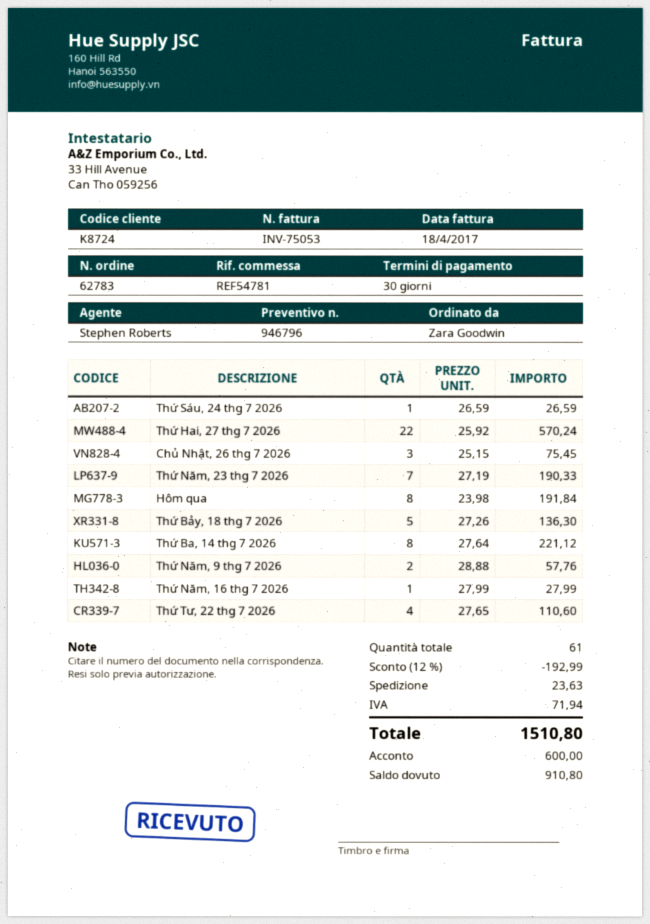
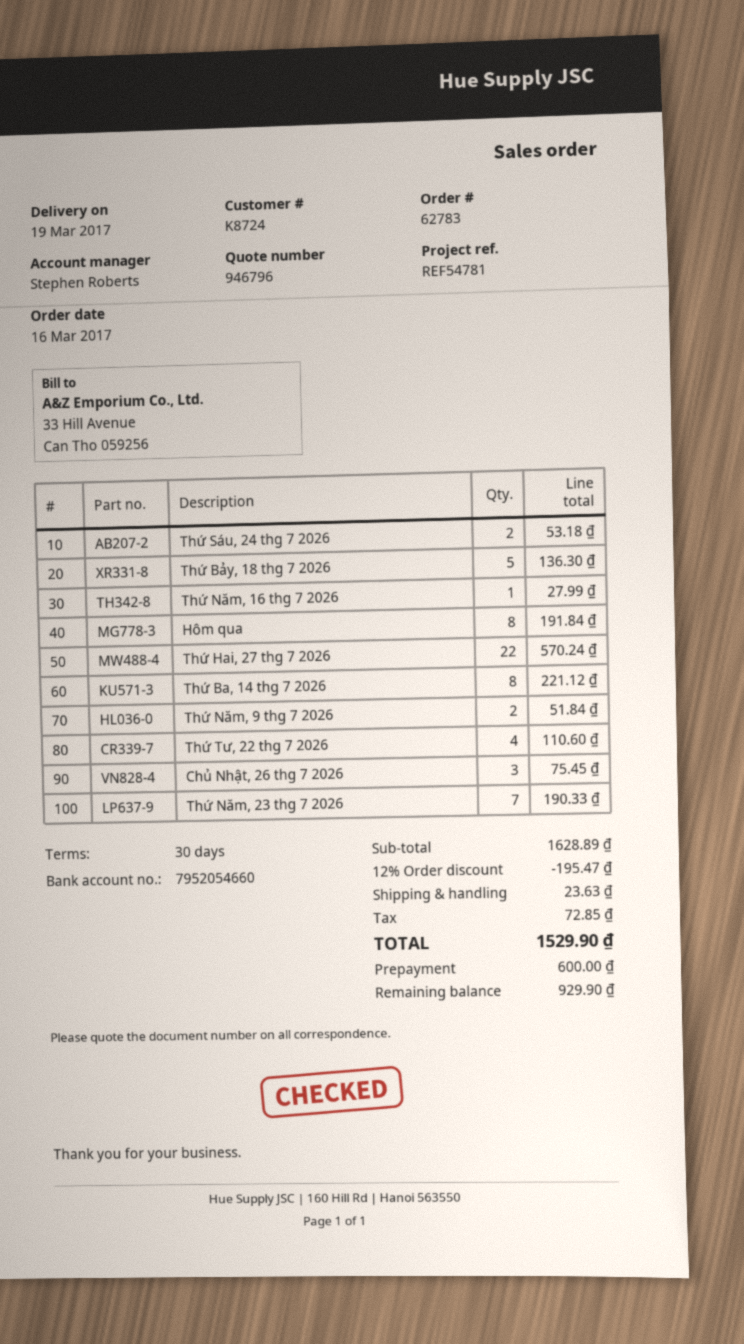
Thứ Sáu, 24 thg 7 2026: 1 for 26.59 -> 2 for 53.18
Thứ Năm, 9 thg 7 2026: 2 for 57.76 -> 2 for 51.84
discount: 12% = 192.99 -> 12% = 195.47
tax: 71.94 -> 72.85
total: 1510.80 -> 1529.90
balance: 910.80 -> 929.90

